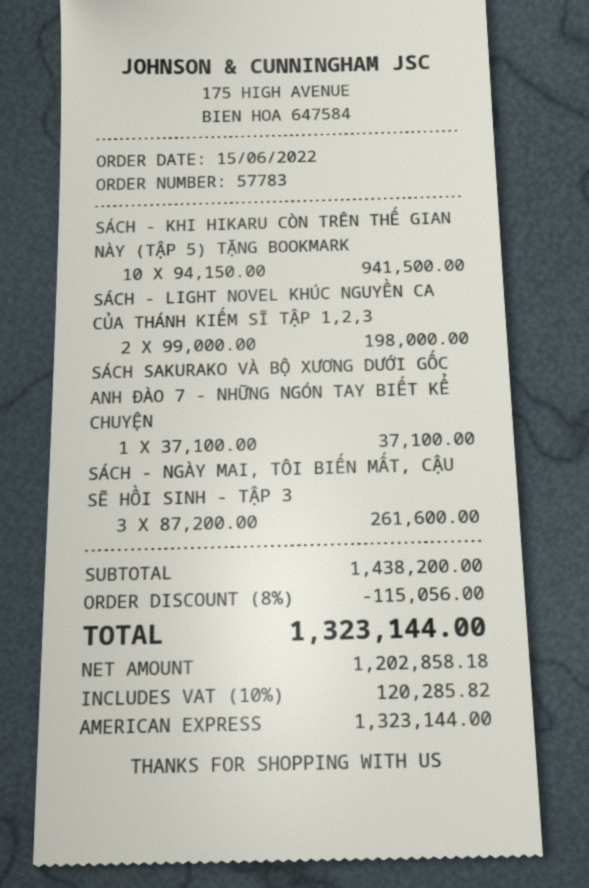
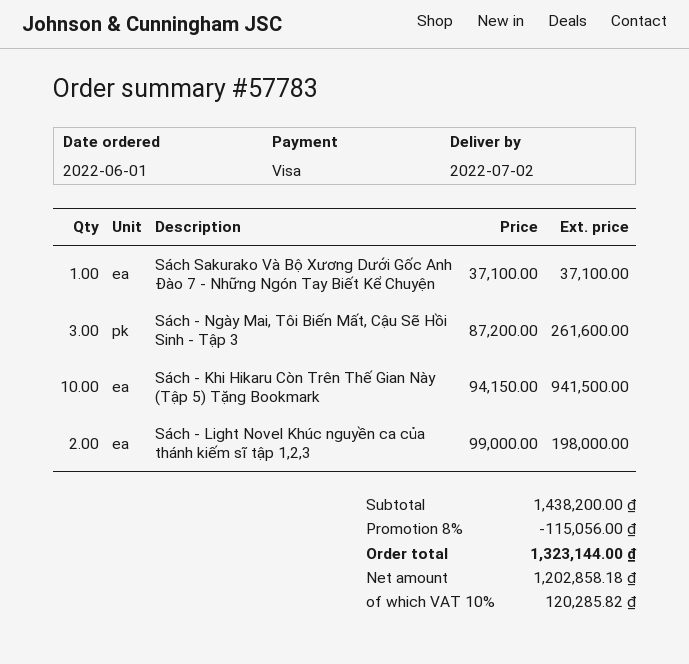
order date: 2022-06-15 -> 2022-06-01
payment method: American Express -> Visa

